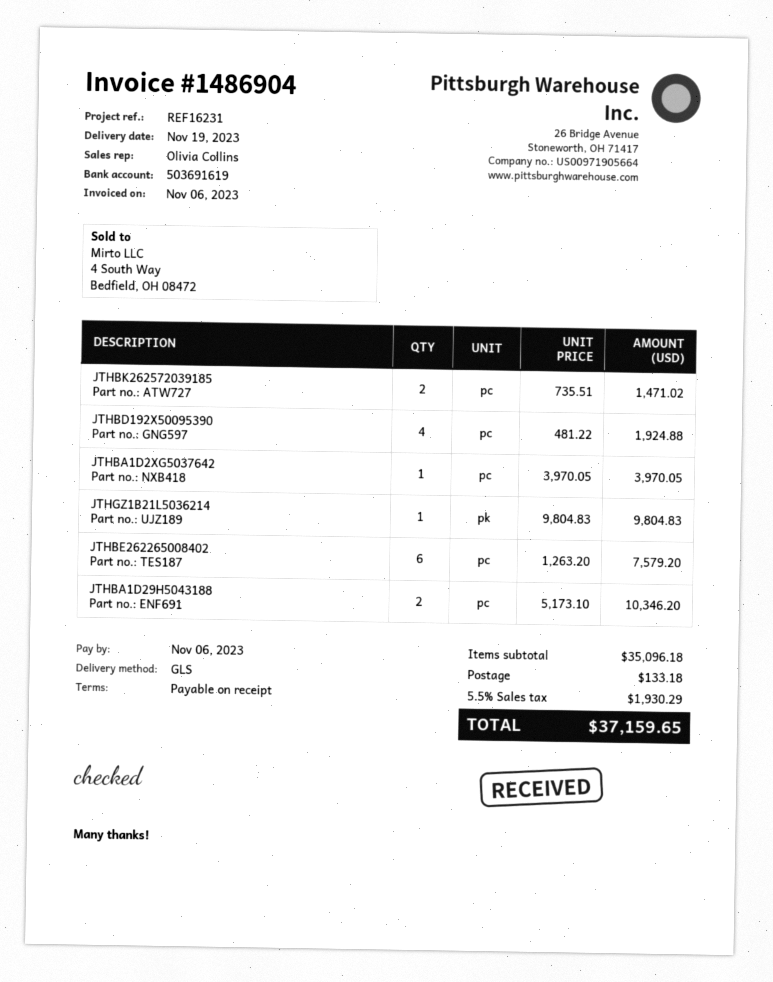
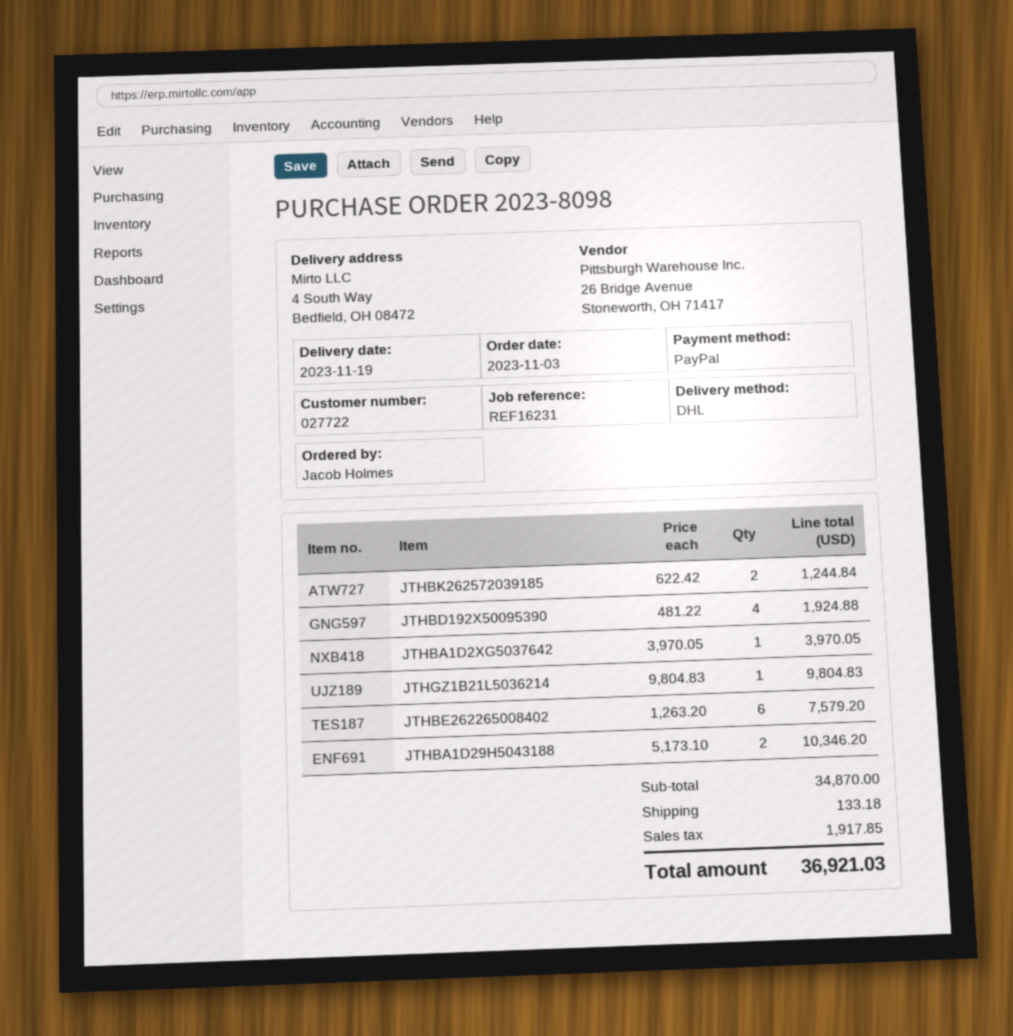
shipping method: GLS -> DHL
JTHBK262572039185: 2 x 735.51 = 1471.02 -> 2 x 622.42 = 1244.84
subtotal: 35096.18 -> 34870.00
tax: 1930.29 -> 1917.85
total: 37159.65 -> 36921.03

